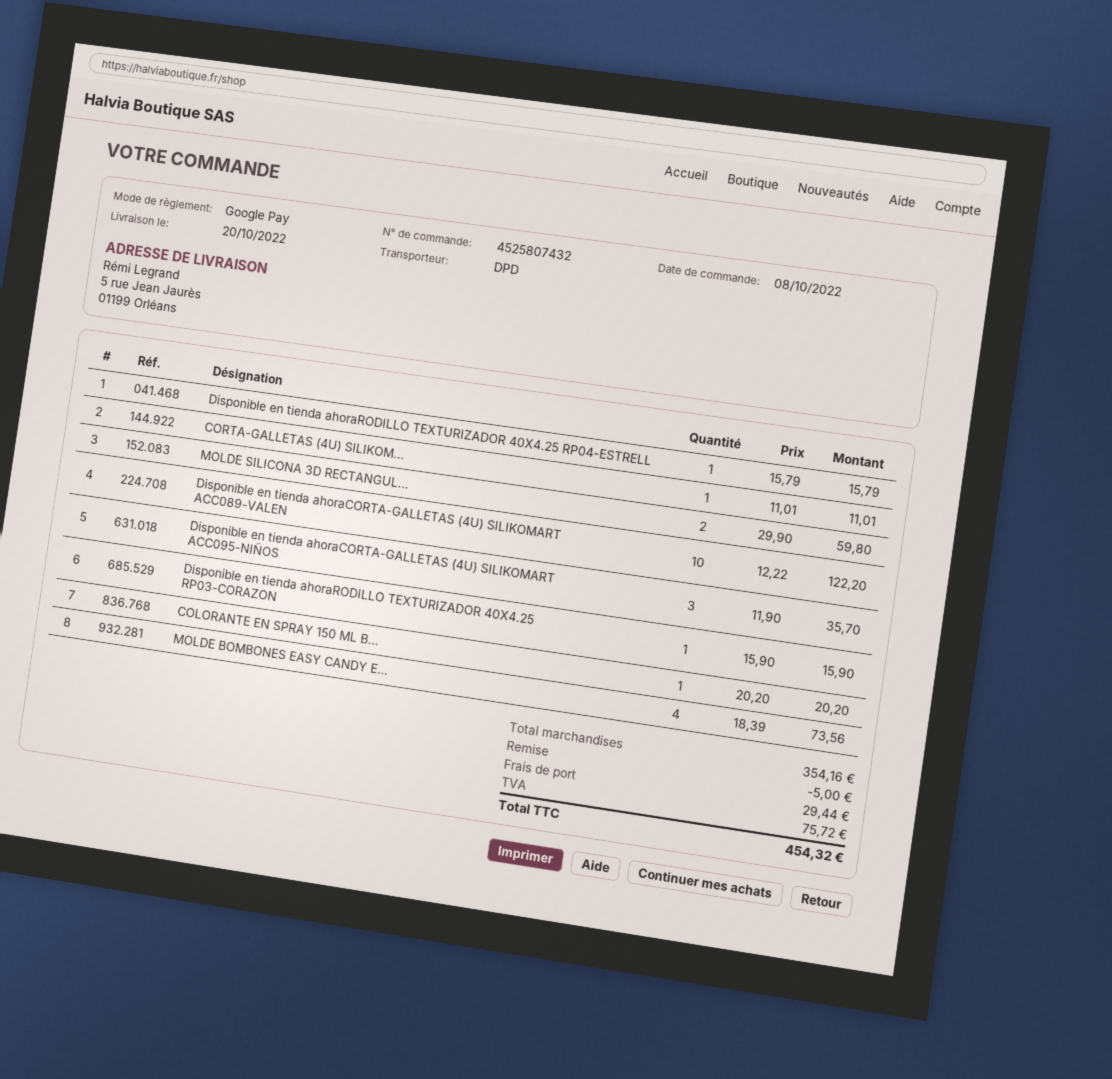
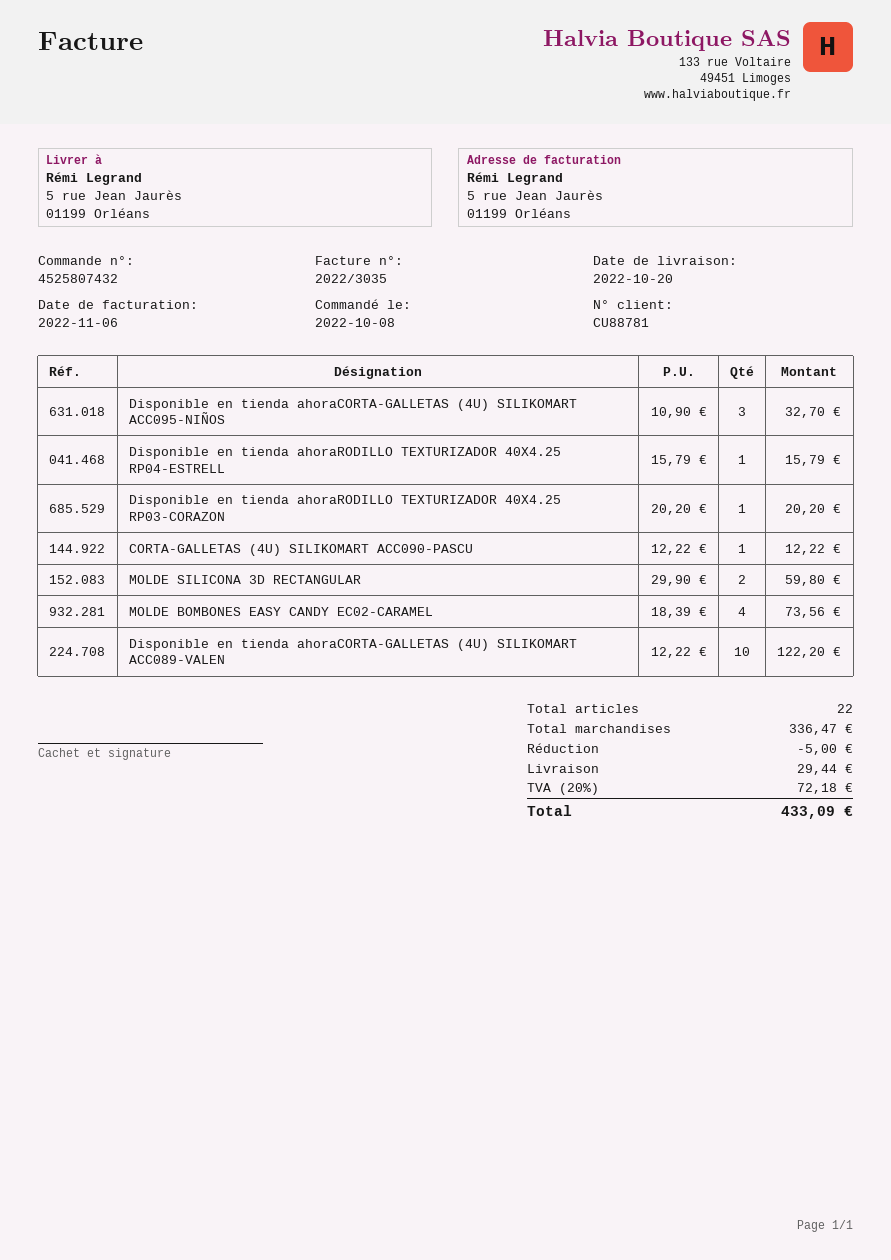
CORTA-GALLETAS (4U) SILIKOM...: 1 x 11.01 = 11.01 -> 1 x 12.22 = 12.22
Disponible en tienda ahoraCORTA-GALLETAS (4U) SILIKOMART ACC095-NIÑOS: 3 x 11.90 = 35.70 -> 3 x 10.90 = 32.70
Disponible en tienda ahoraRODILLO TEXTURIZADOR 40X4.25 RP03-CORAZON: 1 x 15.90 = 15.90 -> 1 x 20.20 = 20.20
COLORANTE EN SPRAY 150 ML B...: 1 x 20.20 = 20.20 -> none
subtotal: 354.16 -> 336.47
tax: 75.72 -> 72.18
total: 454.32 -> 433.09

